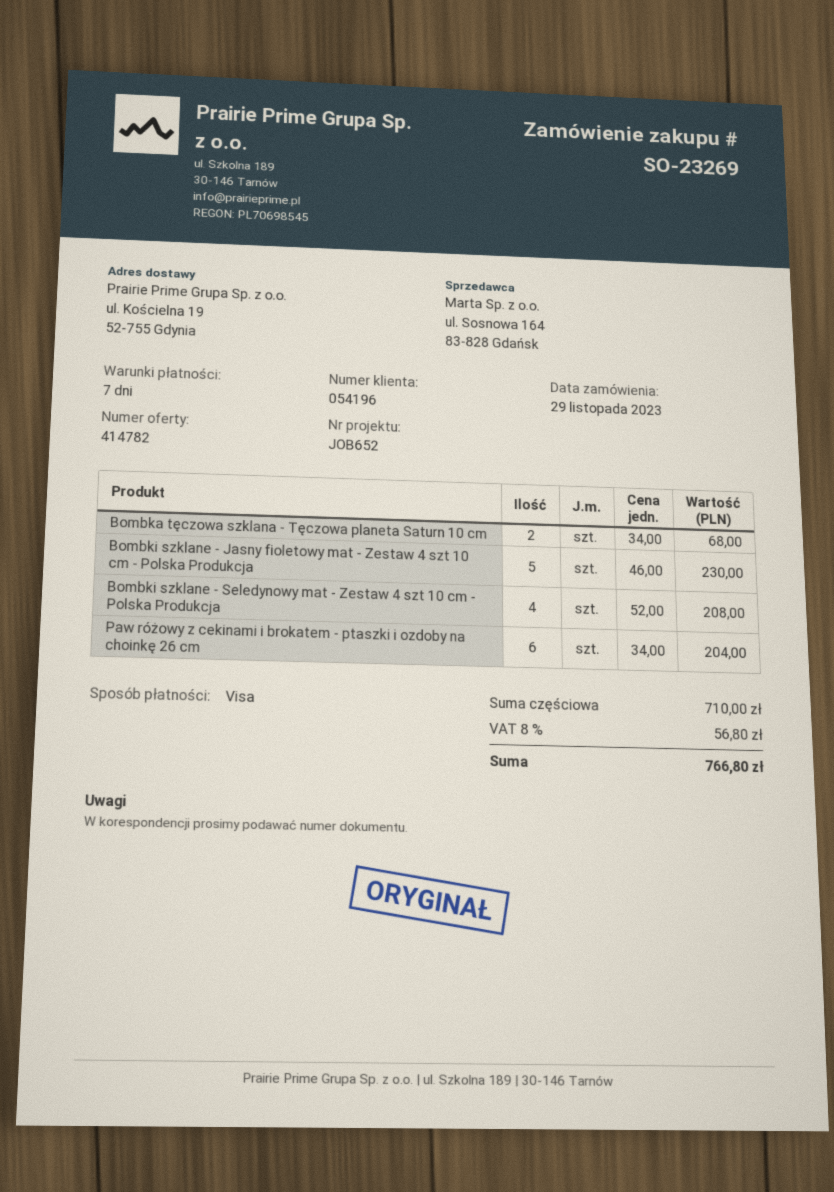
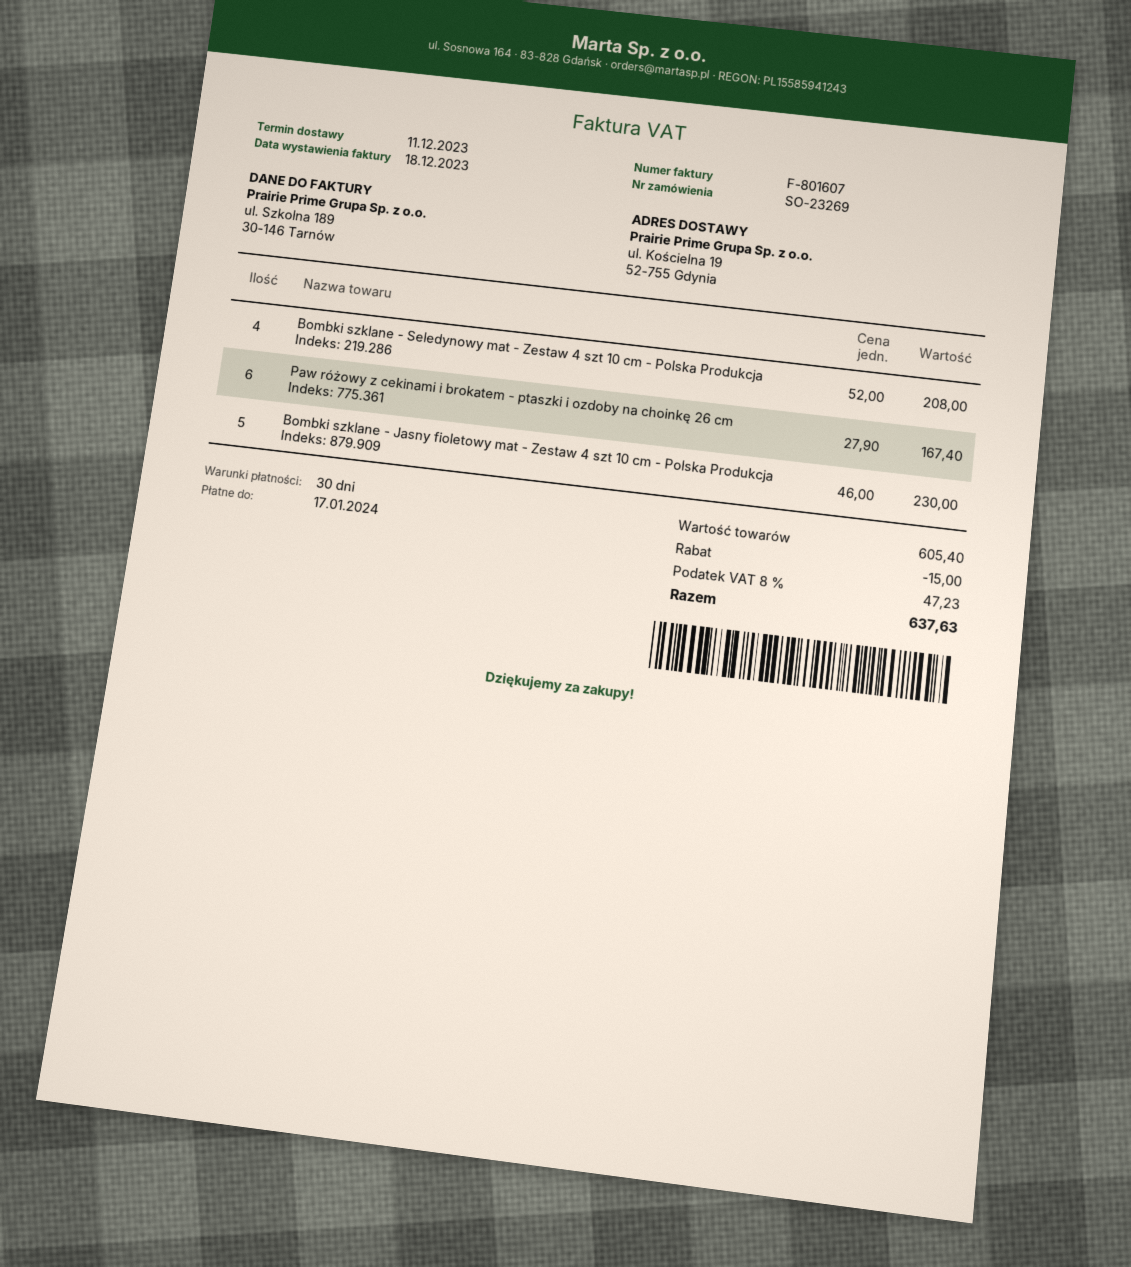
payment terms: 7 days -> 30 days
Bombka tęczowa szklana - Tęczowa planeta Saturn 10 cm: 2 x 34.00 = 68.00 -> none
Paw różowy z cekinami i brokatem - ptaszki i ozdoby na choinkę 26 cm: 6 x 34.00 = 204.00 -> 6 x 27.90 = 167.40
subtotal: 710.00 -> 605.40
discount: none -> 15.00
tax: 8% = 56.80 -> 8% = 47.23
total: 766.80 -> 637.63

